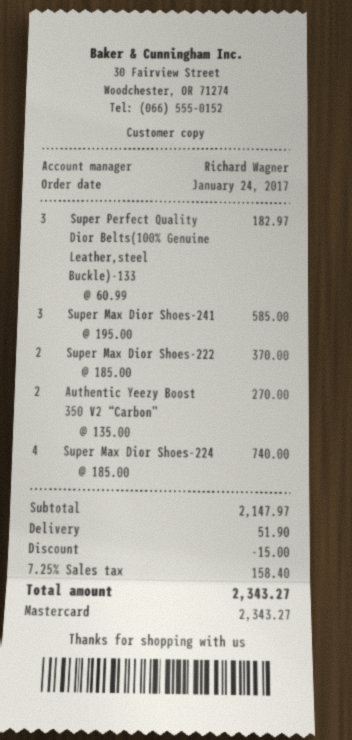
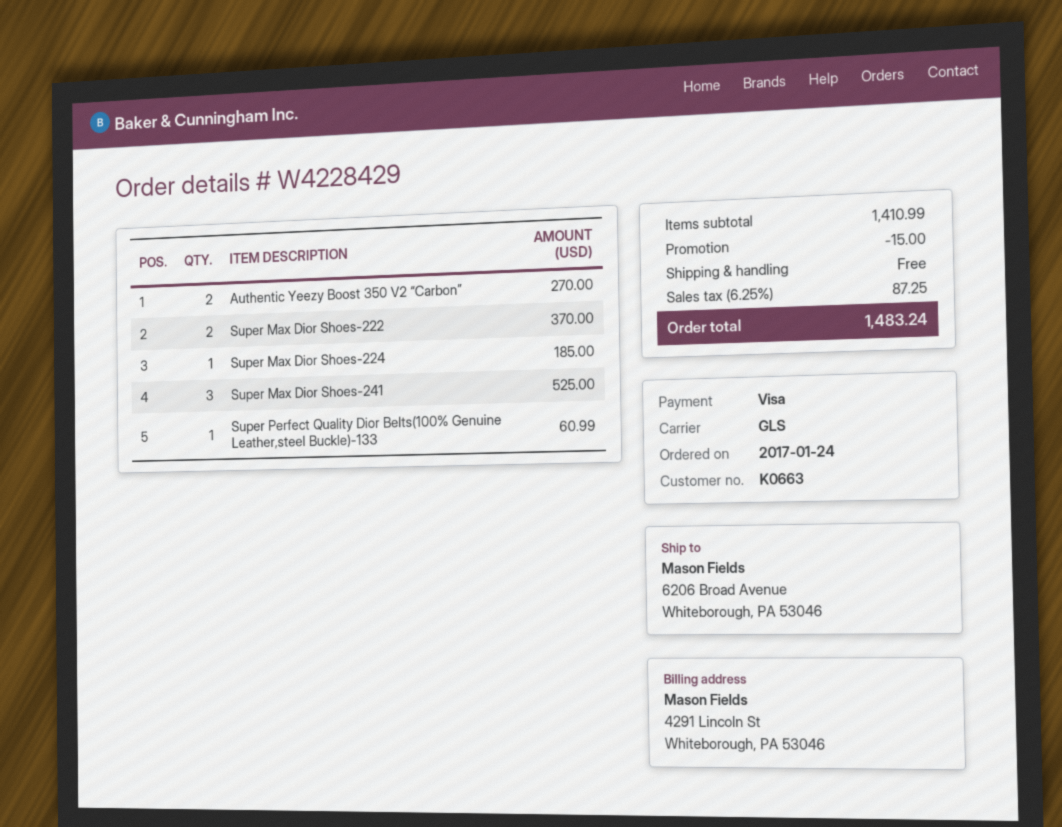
payment method: Mastercard -> Visa
Super Perfect Quality Dior Belts(100% Genuine Leather,steel Buckle)-133: 3 for 182.97 -> 1 for 60.99
Super Max Dior Shoes-241: 3 for 585.00 -> 3 for 525.00
Super Max Dior Shoes-224: 4 for 740.00 -> 1 for 185.00
subtotal: 2147.97 -> 1410.99
shipping: 51.90 -> 0.00
tax: 7.25% = 158.40 -> 6.25% = 87.25
total: 2343.27 -> 1483.24

